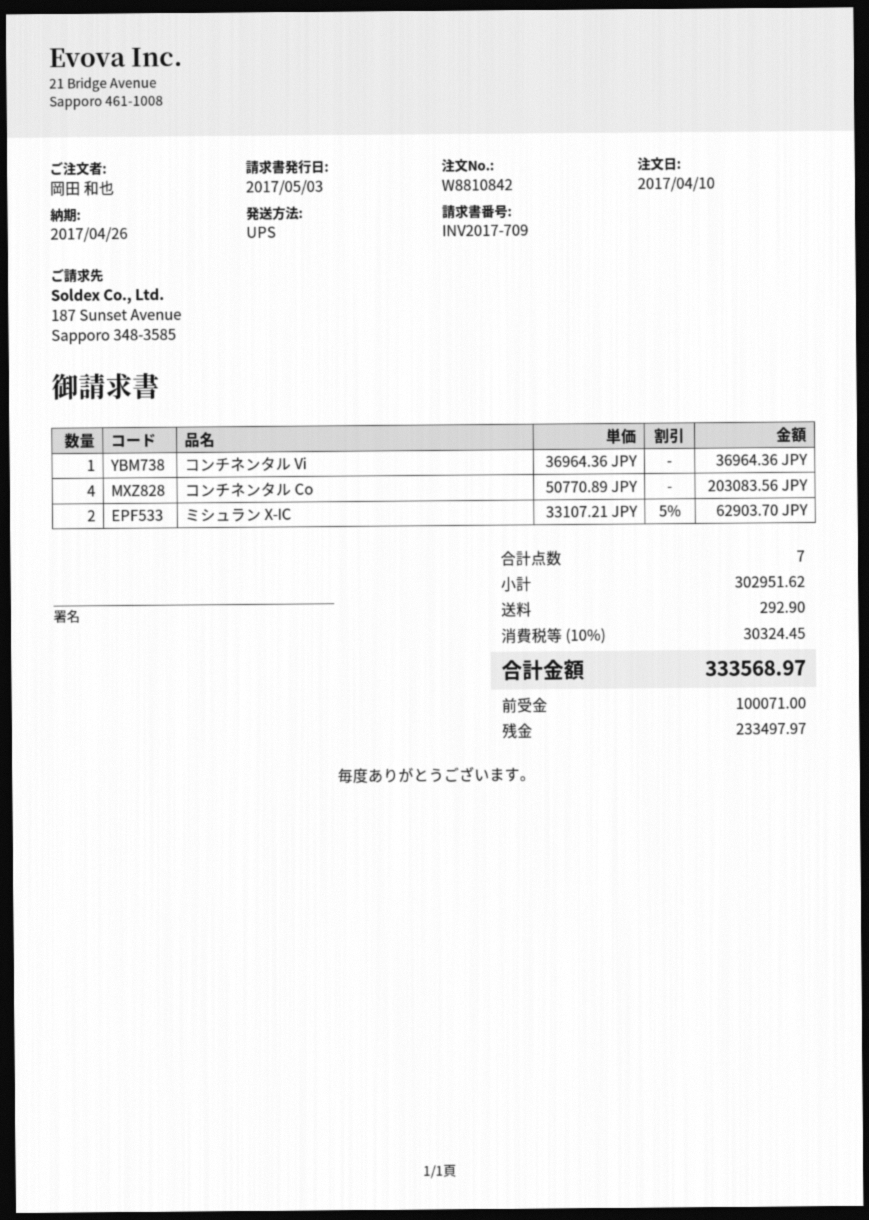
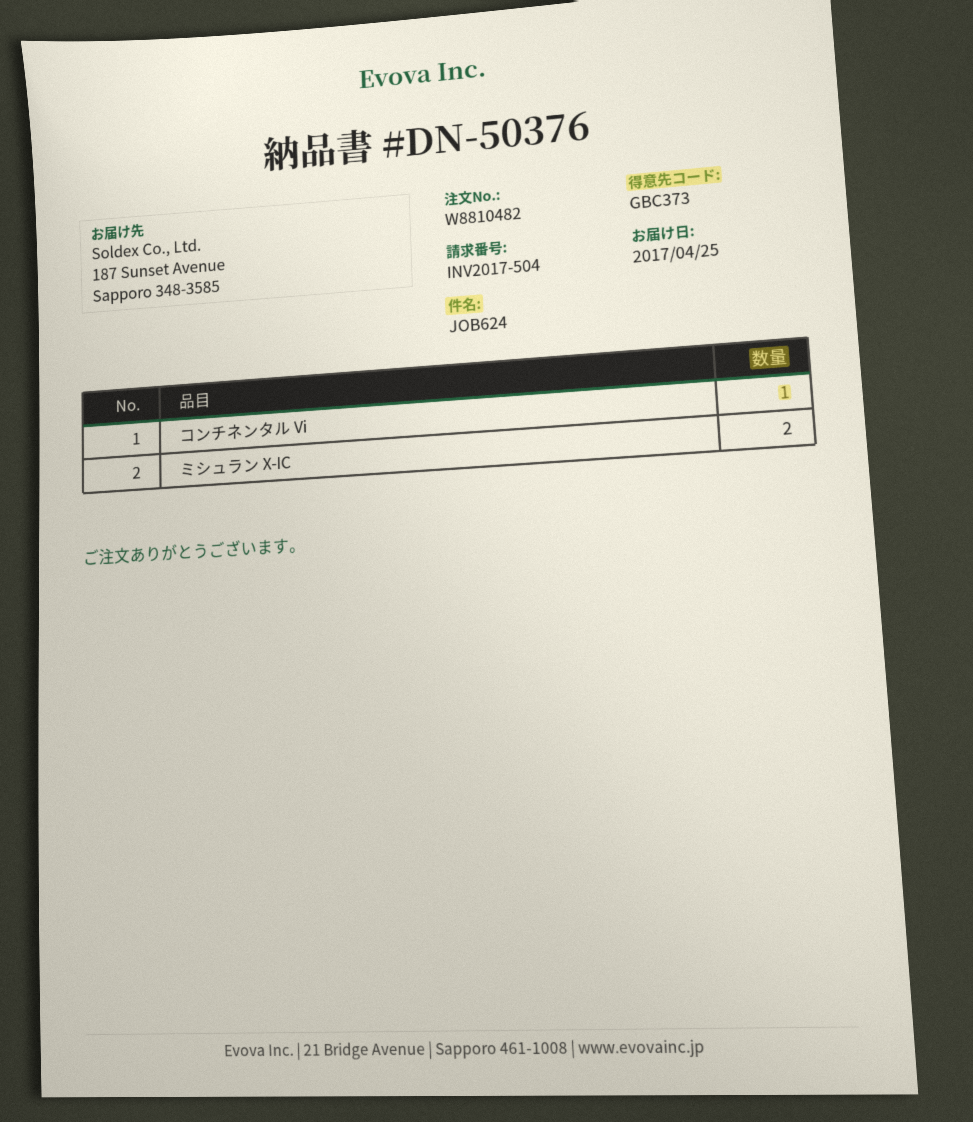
order number: W8810842 -> W8810482
delivery date: 2017-04-26 -> 2017-04-25
invoice number: INV2017-709 -> INV2017-504
コンチネンタル Co: 4 -> none

